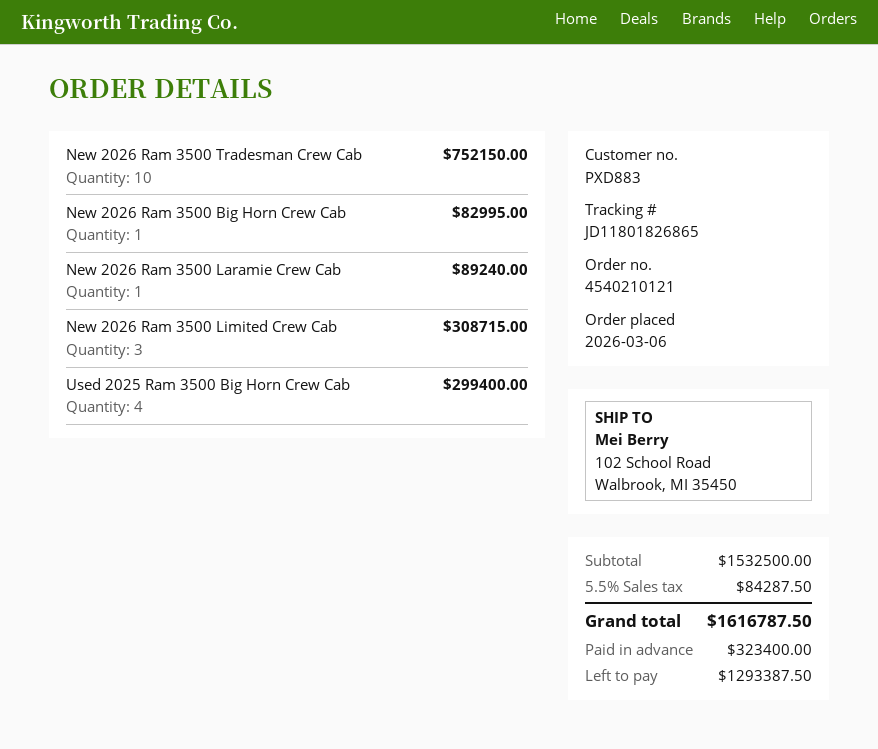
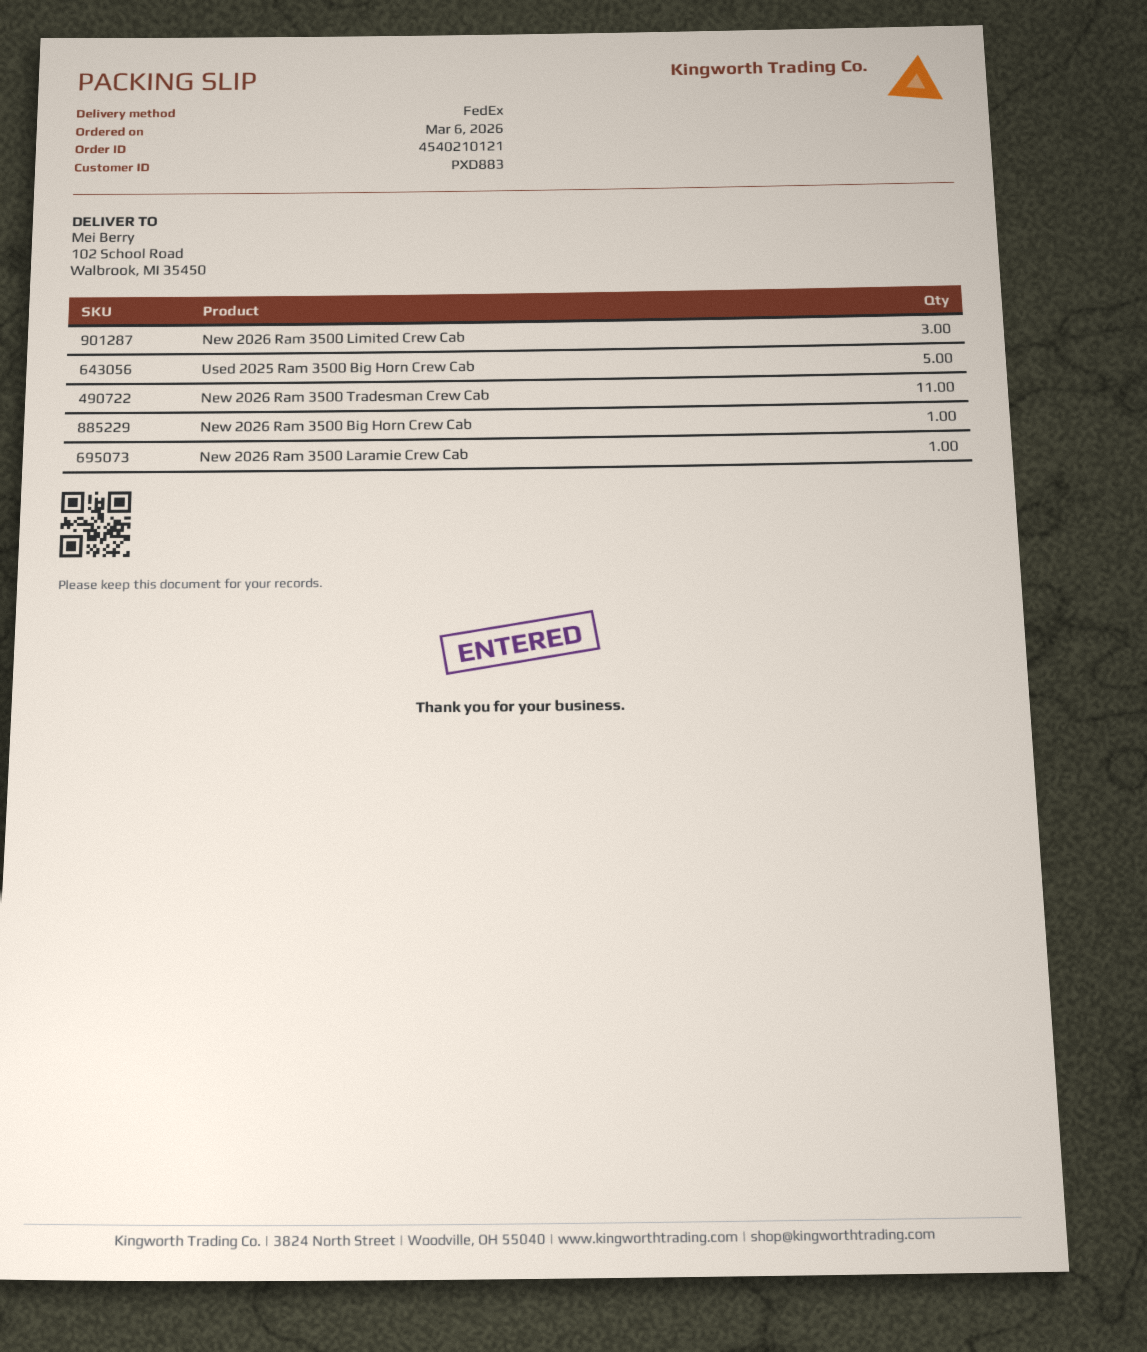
New 2026 Ram 3500 Tradesman Crew Cab: 10 -> 11
Used 2025 Ram 3500 Big Horn Crew Cab: 4 -> 5

